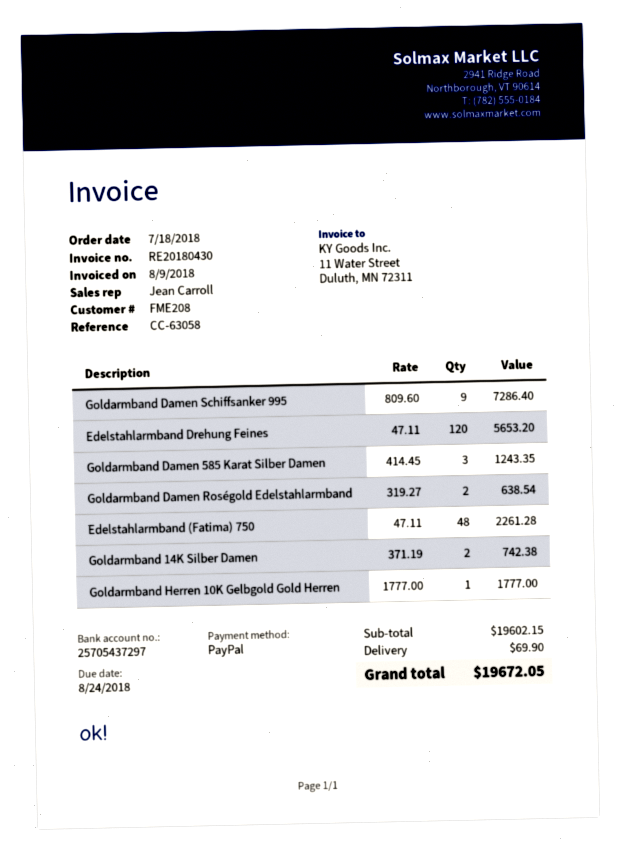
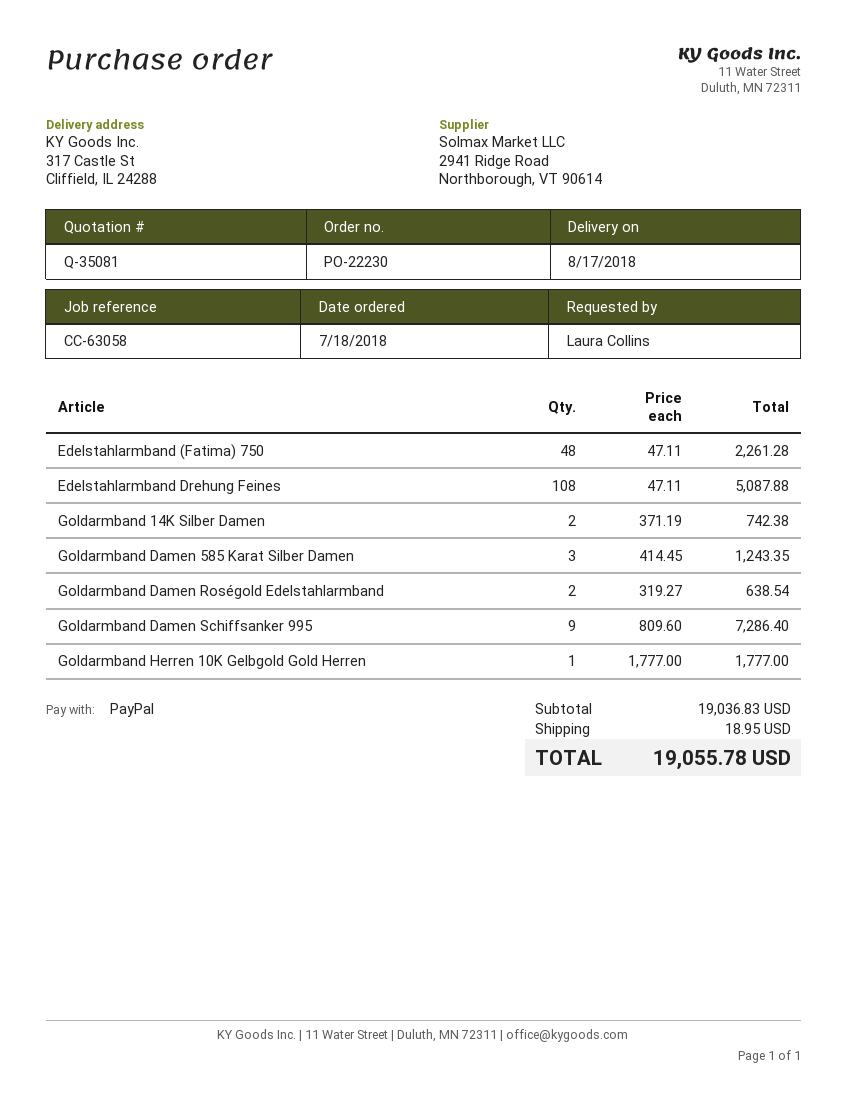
Edelstahlarmband Drehung Feines: 120 x 47.11 = 5653.20 -> 108 x 47.11 = 5087.88
subtotal: 19602.15 -> 19036.83
shipping: 69.90 -> 18.95
total: 19672.05 -> 19055.78

